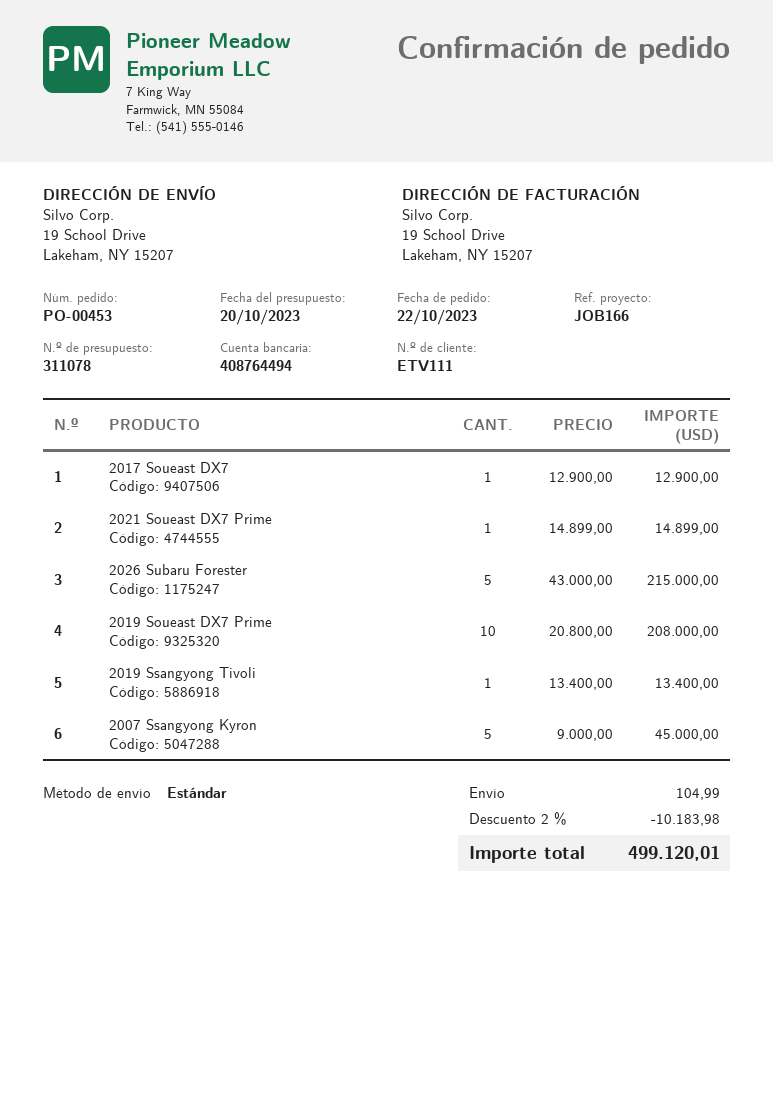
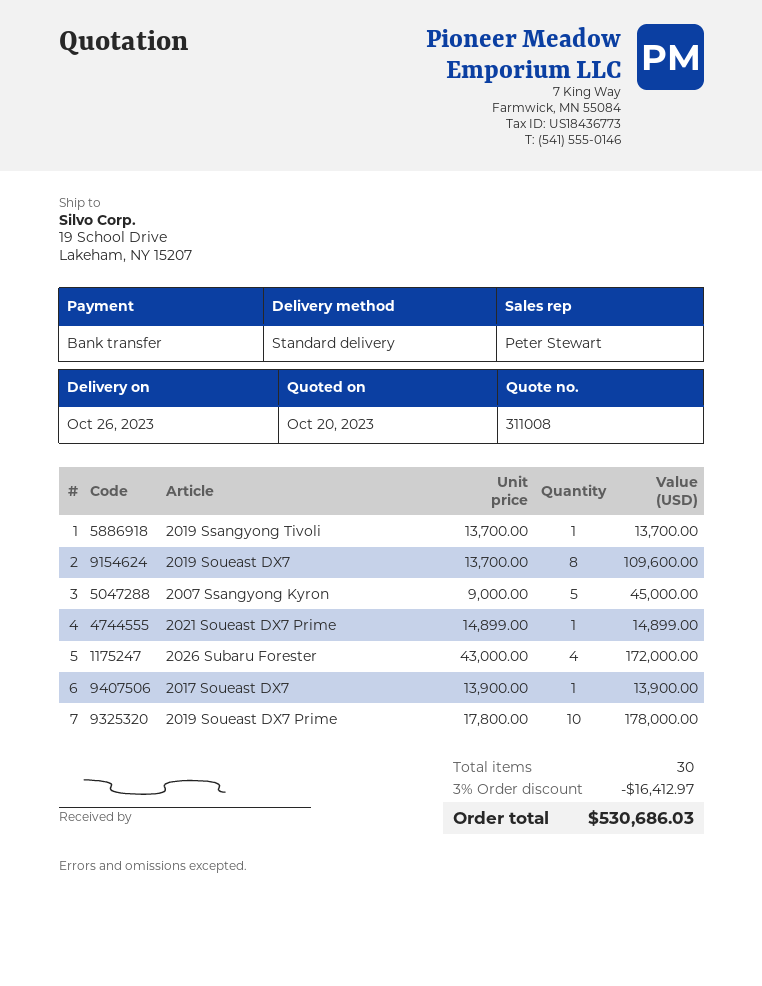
quote number: 311078 -> 311008
2017 Soueast DX7: 1 x 12900.00 = 12900.00 -> 1 x 13900.00 = 13900.00
2026 Subaru Forester: 5 x 43000.00 = 215000.00 -> 4 x 43000.00 = 172000.00
2019 Soueast DX7 Prime: 10 x 20800.00 = 208000.00 -> 10 x 17800.00 = 178000.00
2019 Ssangyong Tivoli: 1 x 13400.00 = 13400.00 -> 1 x 13700.00 = 13700.00
2019 Soueast DX7: none -> 8 x 13700.00 = 109600.00
discount: 2% = 10183.98 -> 3% = 16412.97
shipping: 104.99 -> none
total: 499120.01 -> 530686.03

